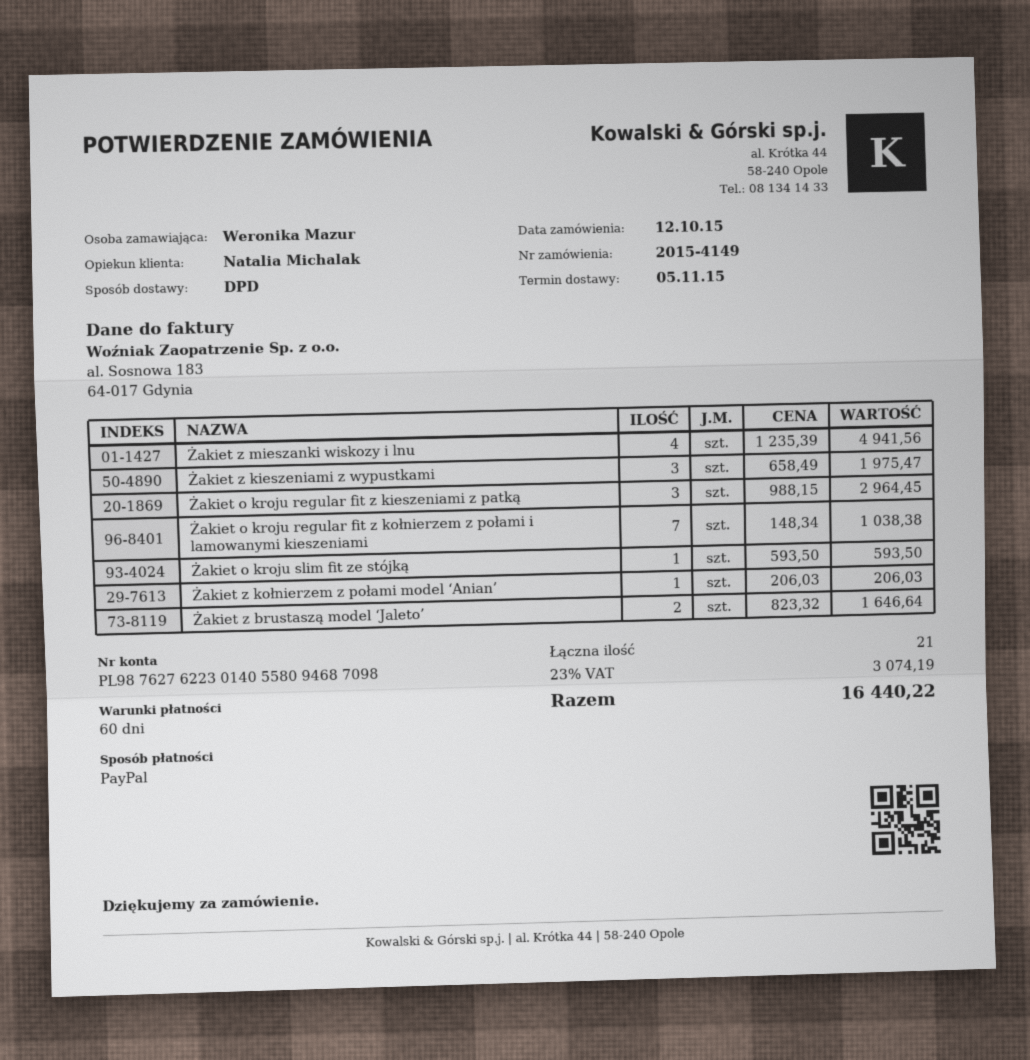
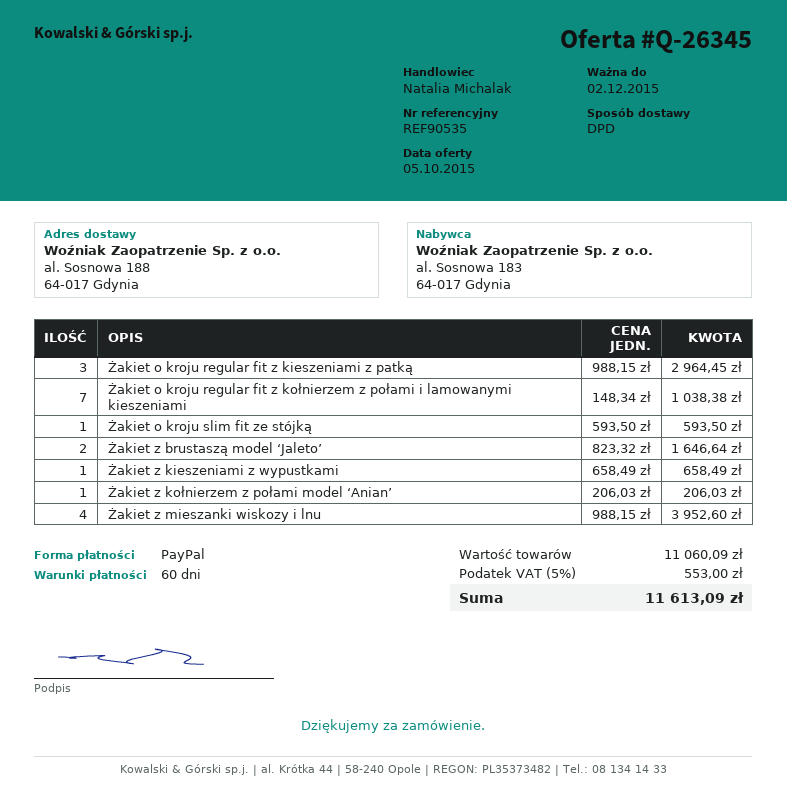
Żakiet z mieszanki wiskozy i lnu: 4 x 1235.39 = 4941.56 -> 4 x 988.15 = 3952.60
Żakiet z kieszeniami z wypustkami: 3 x 658.49 = 1975.47 -> 1 x 658.49 = 658.49
tax: 23% = 3074.19 -> 5% = 553.00
total: 16440.22 -> 11613.09

